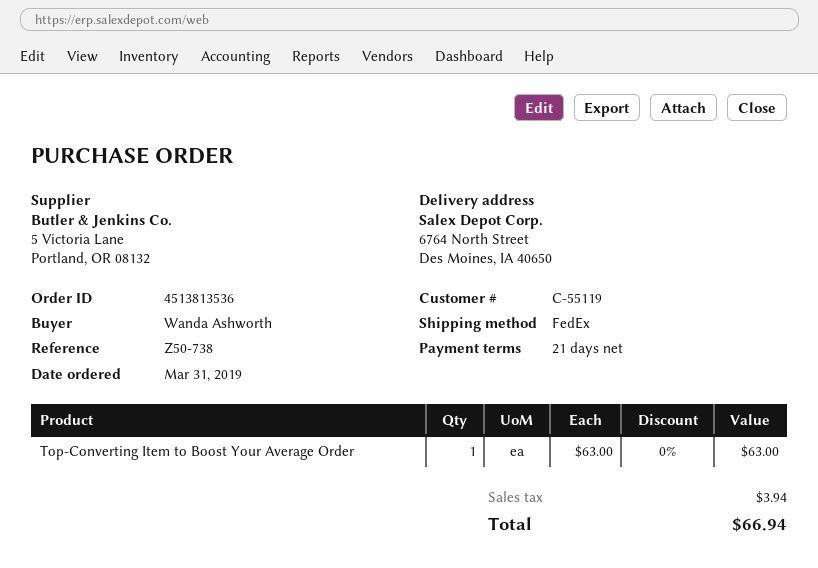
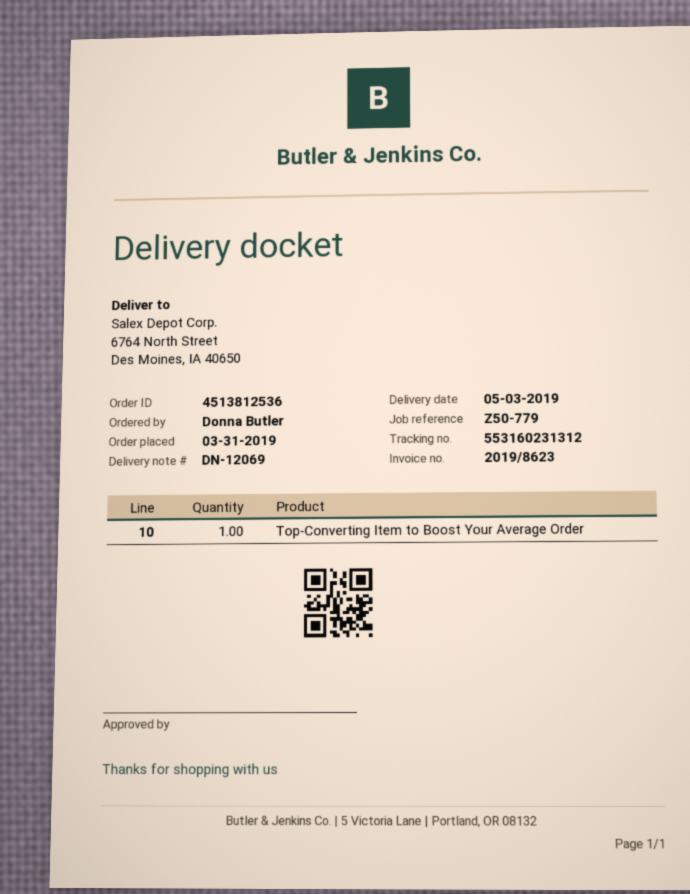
order number: 4513813536 -> 4513812536
reference: Z50-738 -> Z50-779
ordered by: Wanda Ashworth -> Donna Butler

